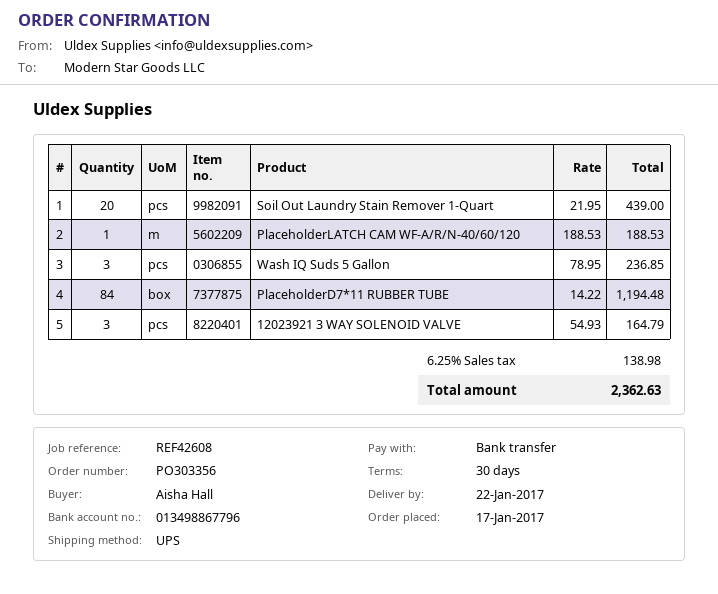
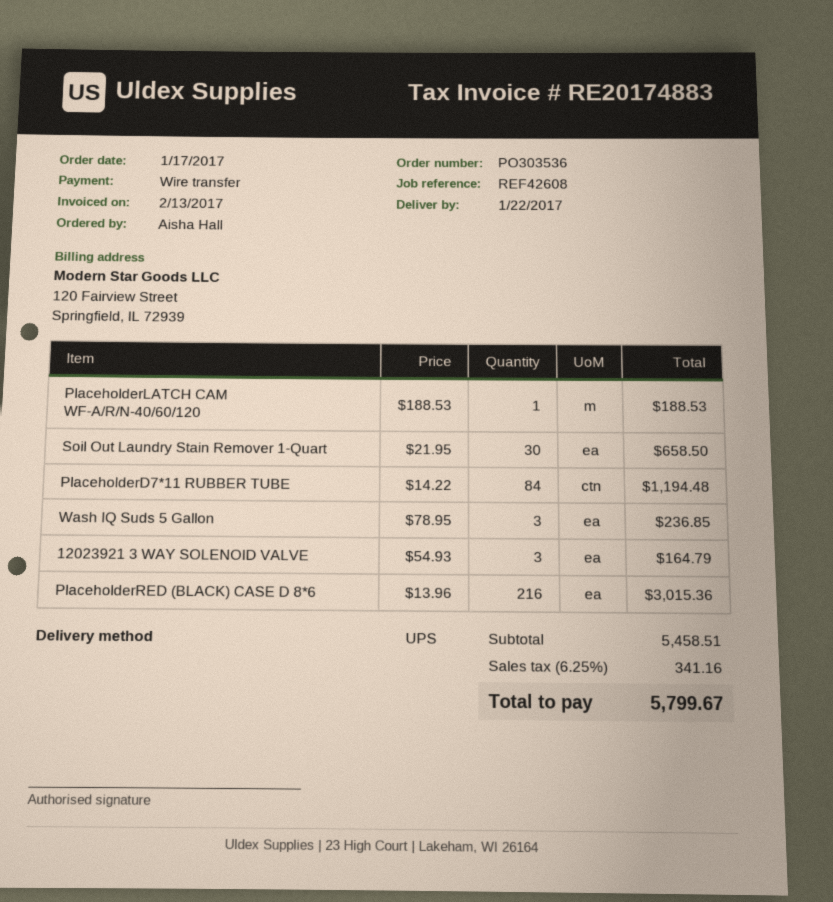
order number: PO303356 -> PO303536
Soil Out Laundry Stain Remover 1-Quart: 20 x 21.95 = 439.00 -> 30 x 21.95 = 658.50
PlaceholderRED (BLACK) CASE D 8*6: none -> 216 x 13.96 = 3015.36
tax: 6.25% = 138.98 -> 6.25% = 341.16
total: 2362.63 -> 5799.67

